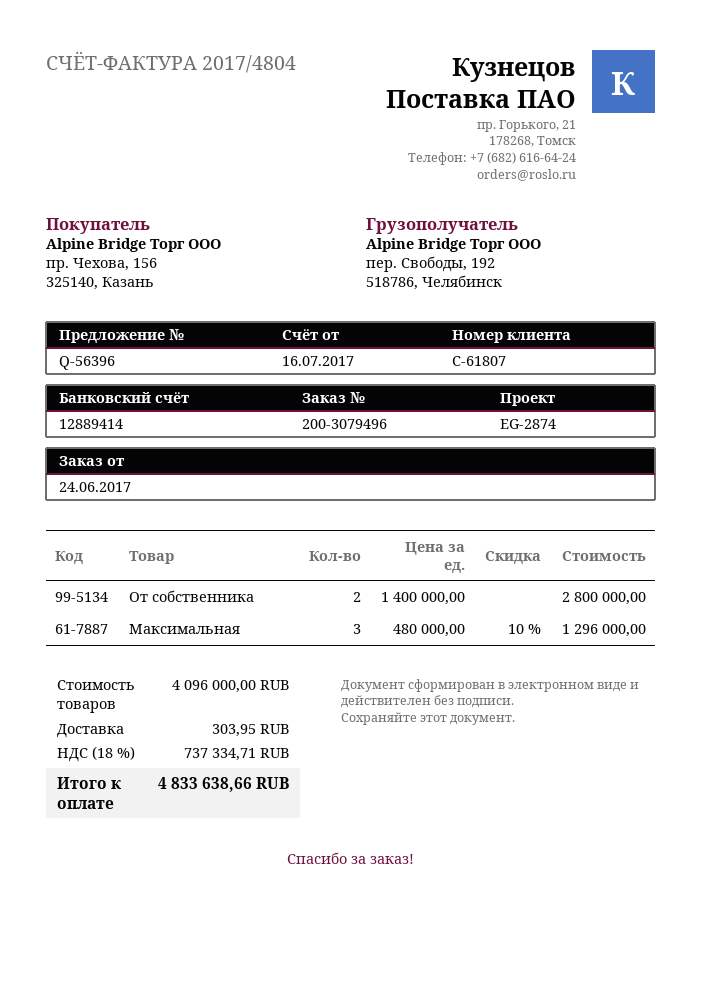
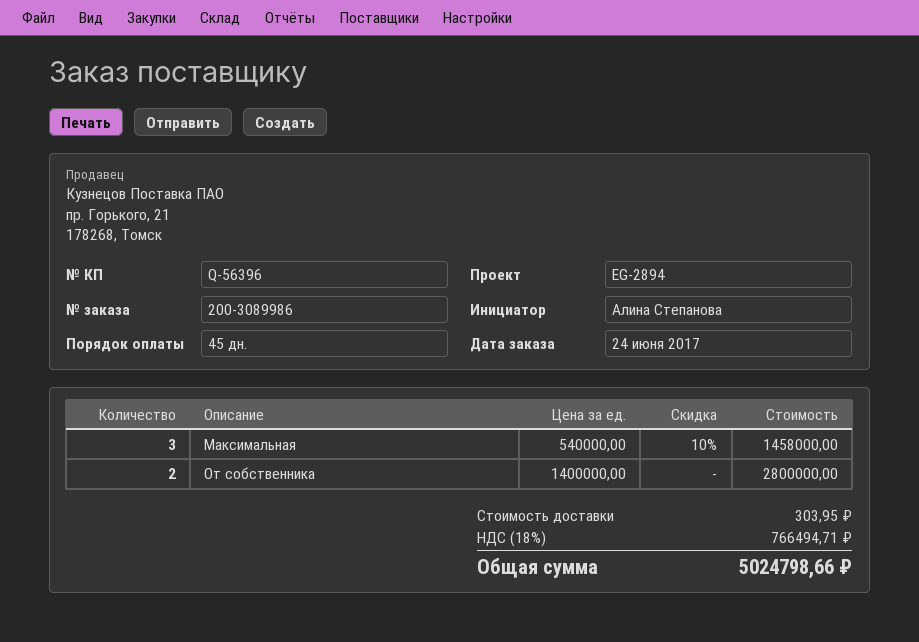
order number: 200-3079496 -> 200-3089986
reference: EG-2874 -> EG-2894
Максимальная: 3 x 480000.00 - 10% = 1296000.00 -> 3 x 540000.00 - 10% = 1458000.00
tax: 18% = 737334.71 -> 18% = 766494.71
total: 4833638.66 -> 5024798.66

